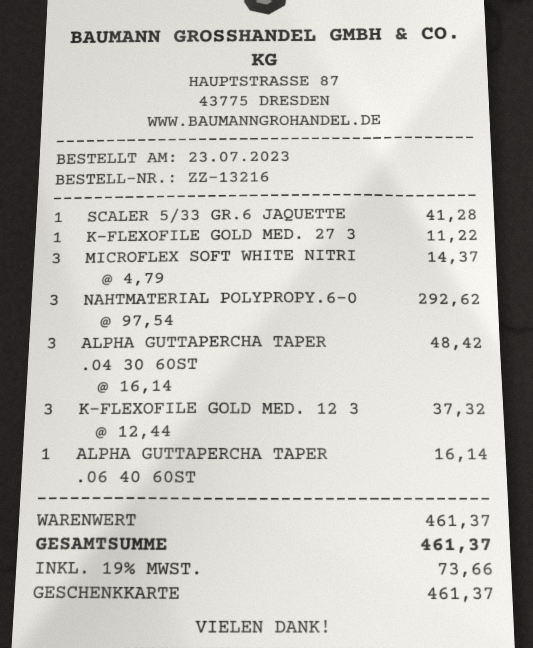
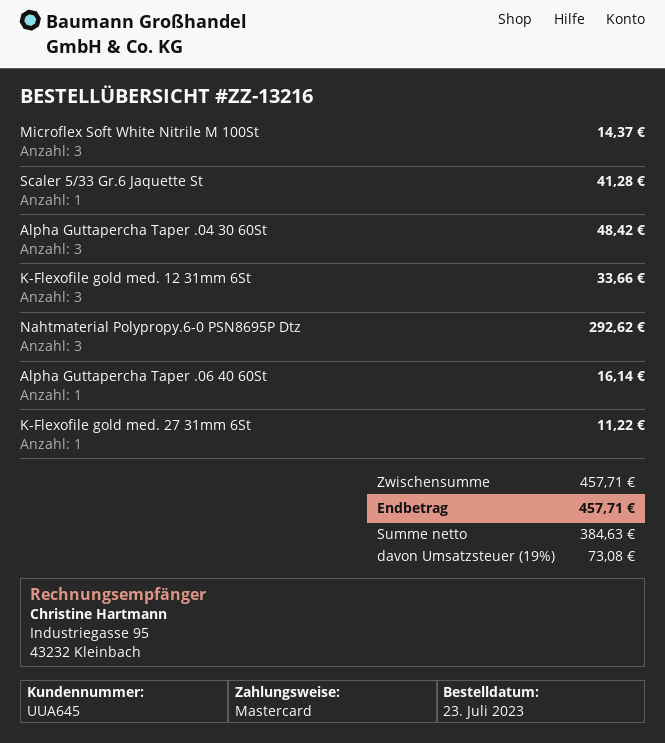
payment method: gift card -> Mastercard
K-FLEXOFILE GOLD MED. 12 3: 3 for 37.32 -> 3 for 33.66
subtotal: 461.37 -> 457.71
tax: 19% = 73.66 -> 19% = 73.08
total: 461.37 -> 457.71

